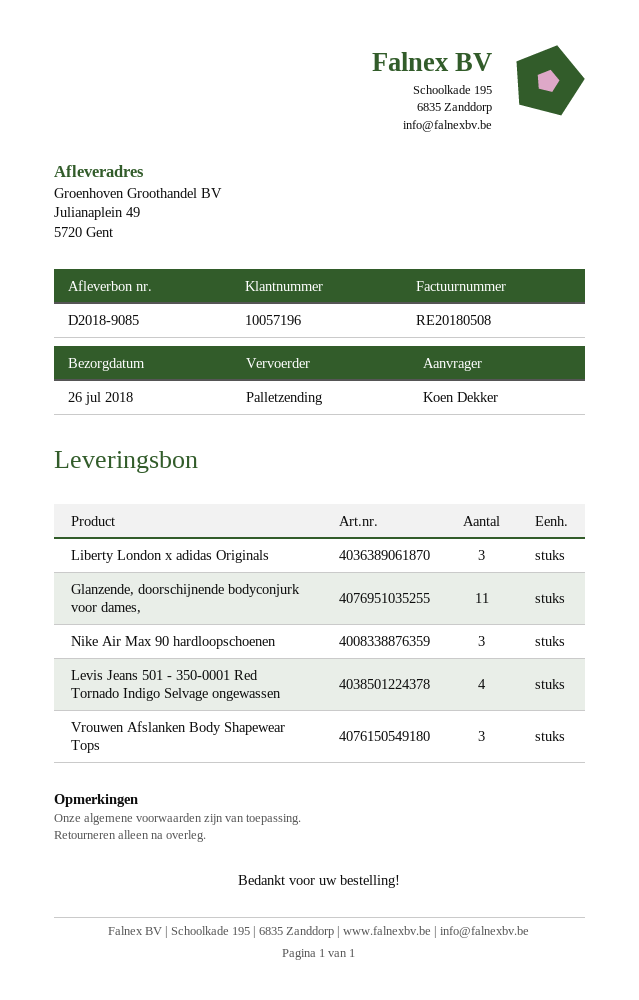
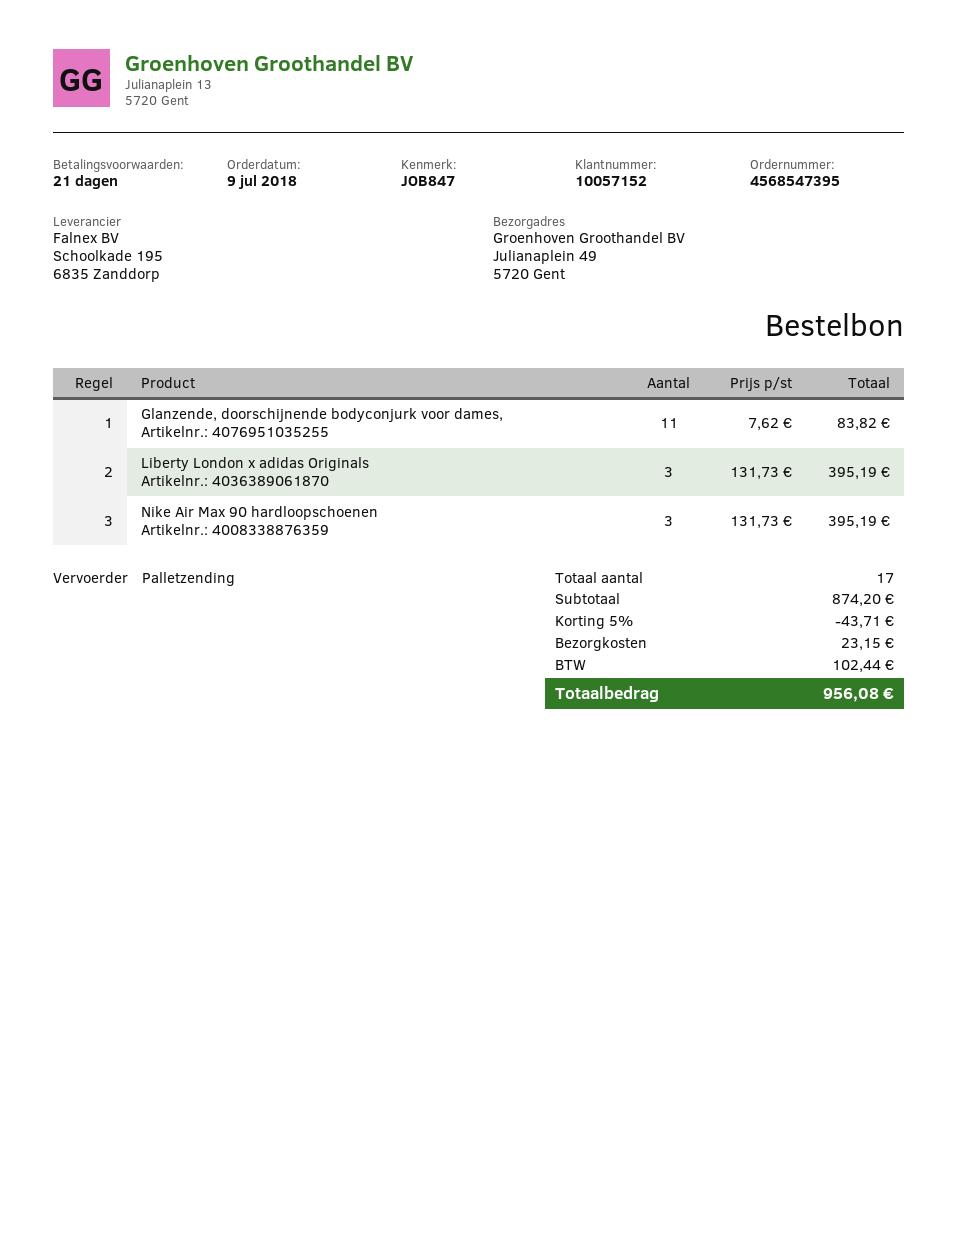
customer number: 10057196 -> 10057152
Levis Jeans 501 - 350-0001 Red Tornado Indigo Selvage ongewassen: 4 -> none
Vrouwen Afslanken Body Shapewear Tops: 3 -> none

